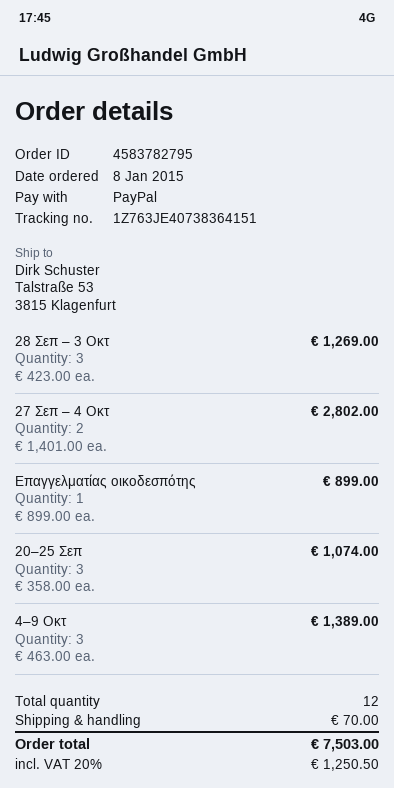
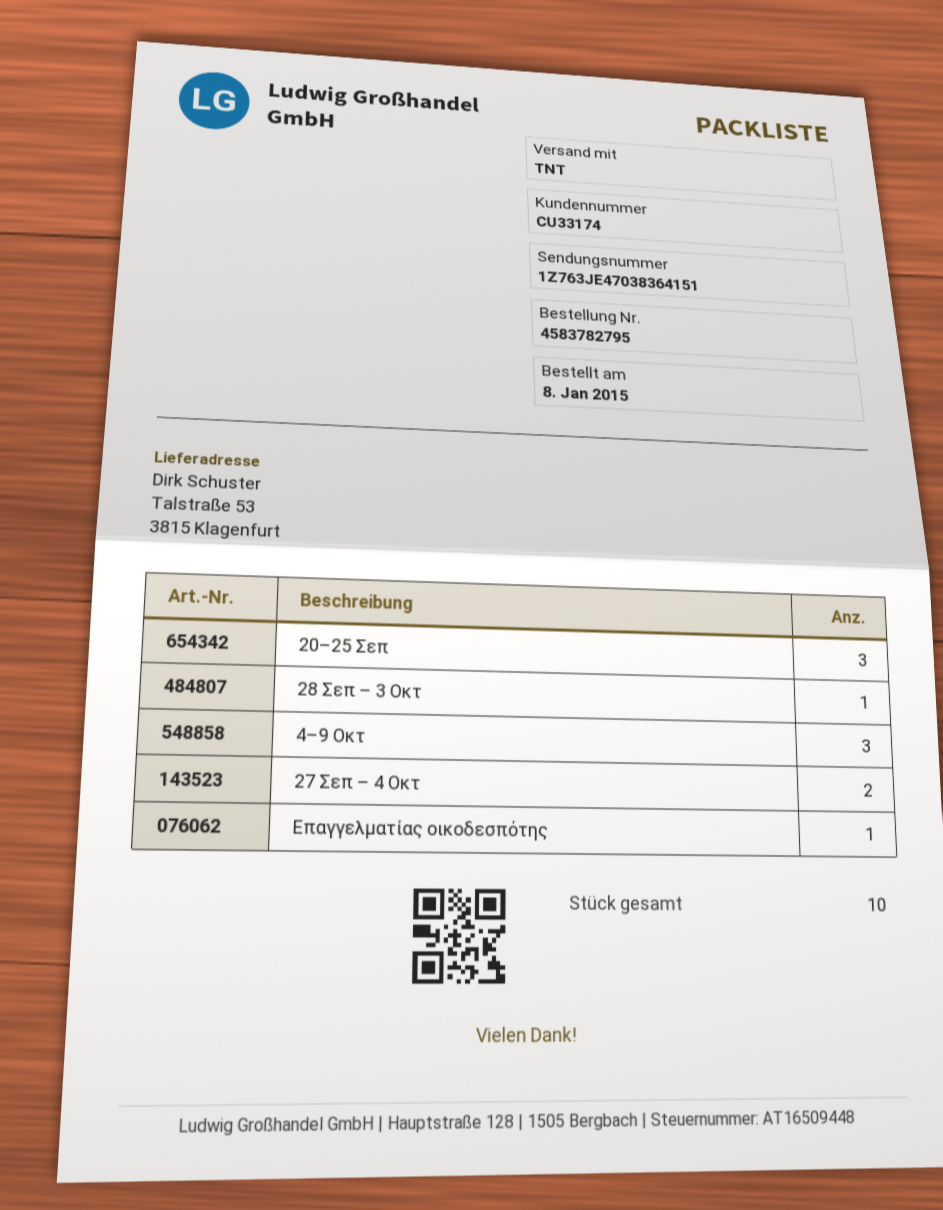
tracking number: 1Z763JE40738364151 -> 1Z763JE47038364151
28 Σεπ – 3 Οκτ: 3 -> 1
total quantity: 12 -> 10

